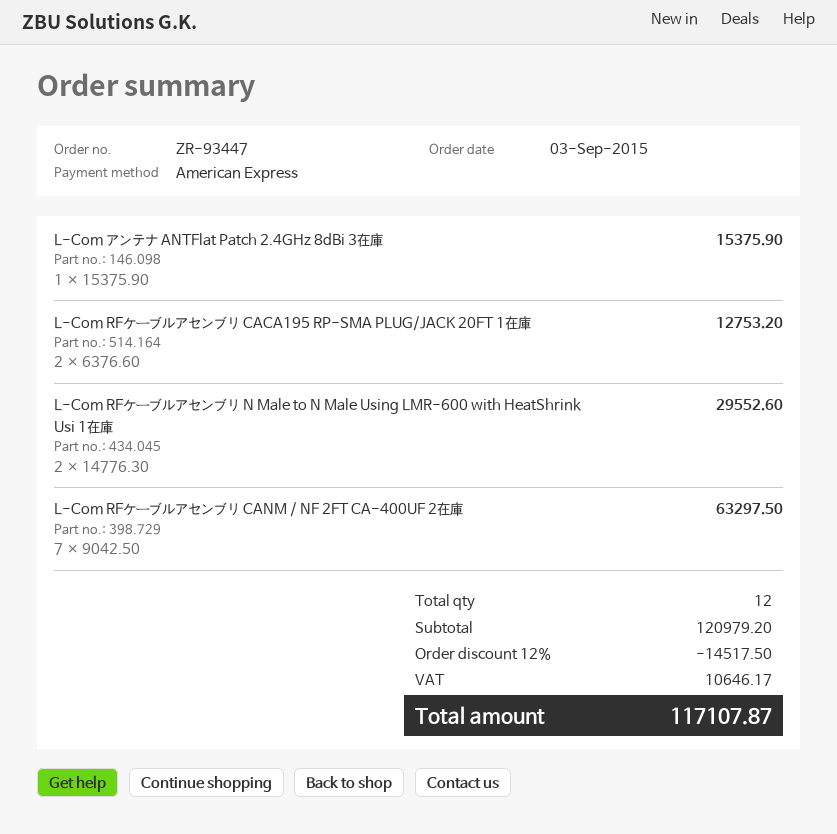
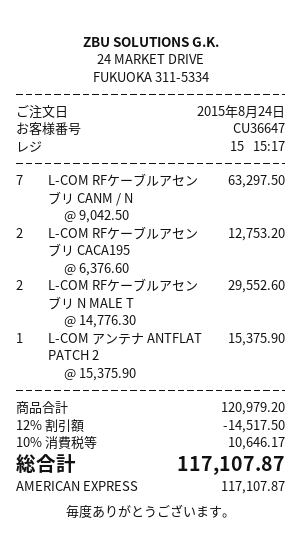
order date: 2015-09-03 -> 2015-08-24

